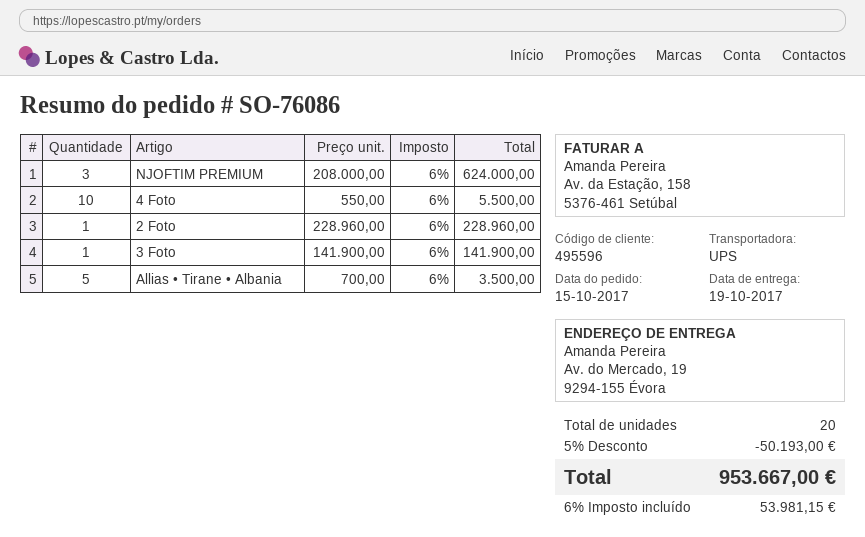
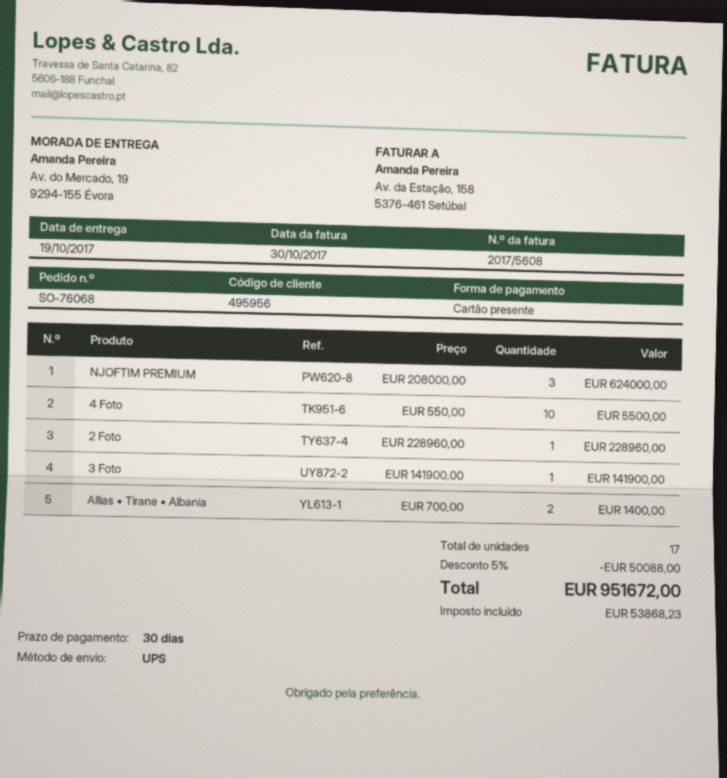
order number: SO-76086 -> SO-76068
customer number: 495596 -> 495956
Allias • Tirane • Albania: 5 x 700.00 = 3500.00 -> 2 x 700.00 = 1400.00
total quantity: 20 -> 17
discount: 5% = 50193.00 -> 5% = 50088.00
tax: 53981.15 -> 53868.23
total: 953667.00 -> 951672.00

